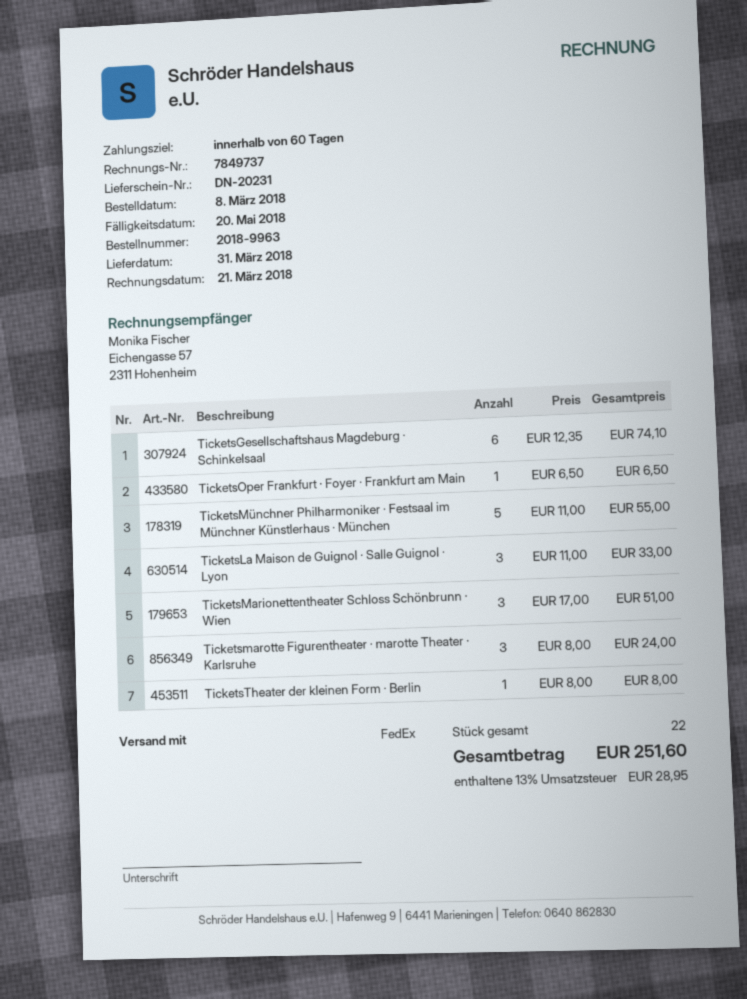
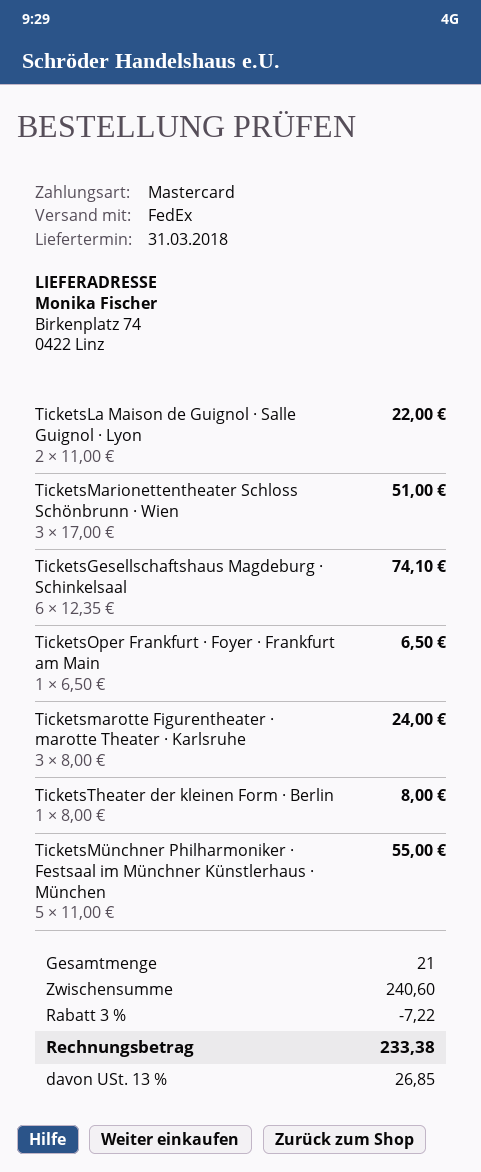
TicketsLa Maison de Guignol · Salle Guignol · Lyon: 3 x 11.00 = 33.00 -> 2 x 11.00 = 22.00
total quantity: 22 -> 21
discount: none -> 3% = 7.22
tax: 13% = 28.95 -> 13% = 26.85
total: 251.60 -> 233.38

